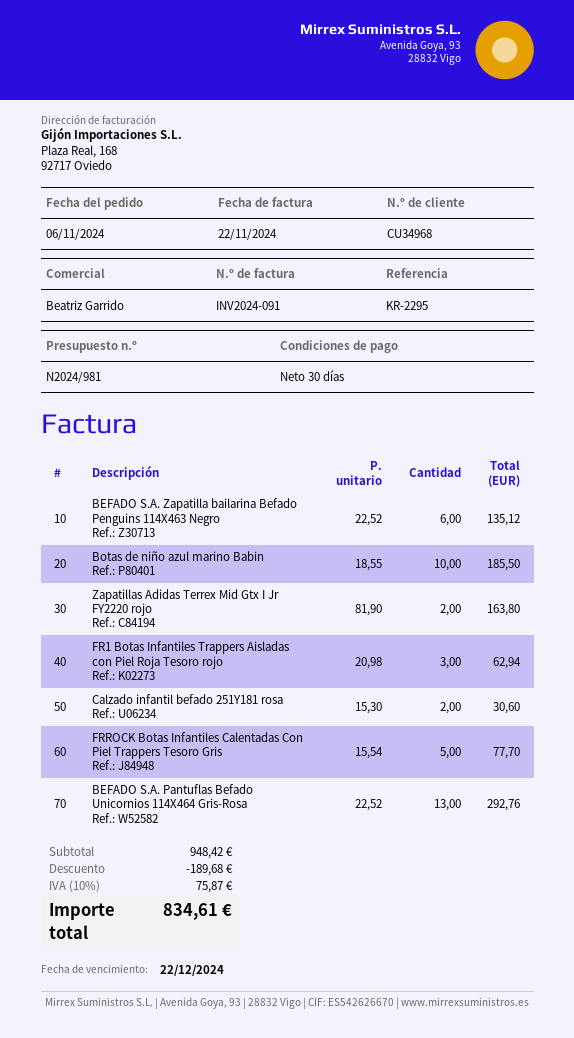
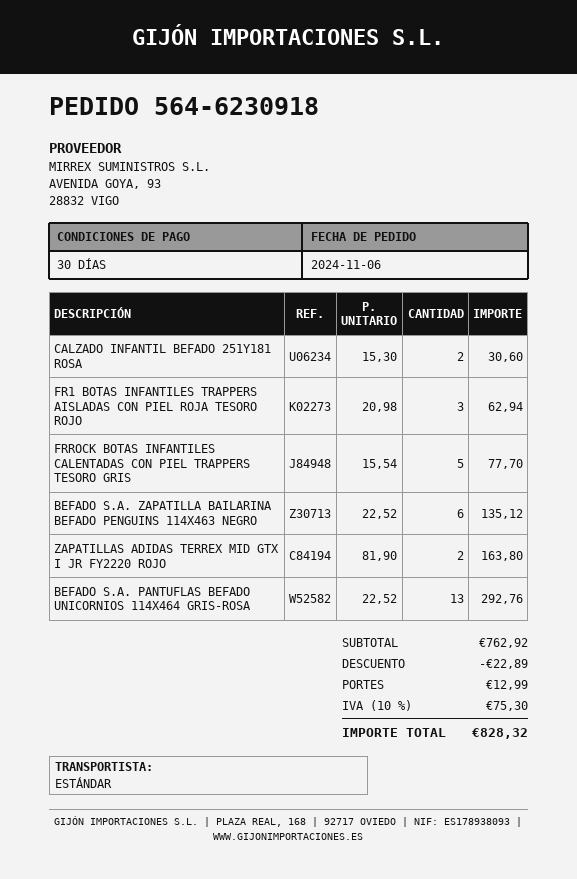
Botas de niño azul marino Babin: 10 x 18.55 = 185.50 -> none
subtotal: 948.42 -> 762.92
discount: 189.68 -> 22.89
shipping: none -> 12.99
tax: 10% = 75.87 -> 10% = 75.30
total: 834.61 -> 828.32

